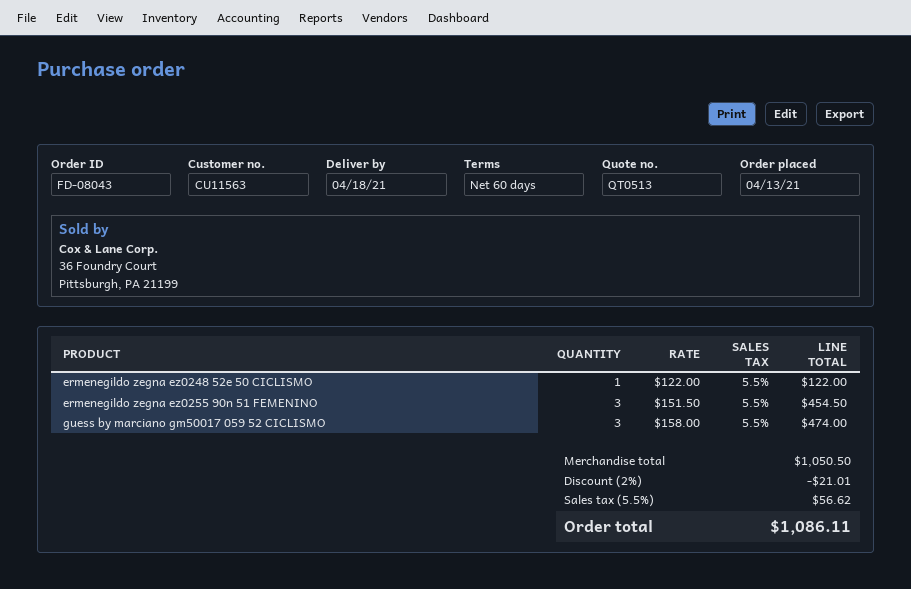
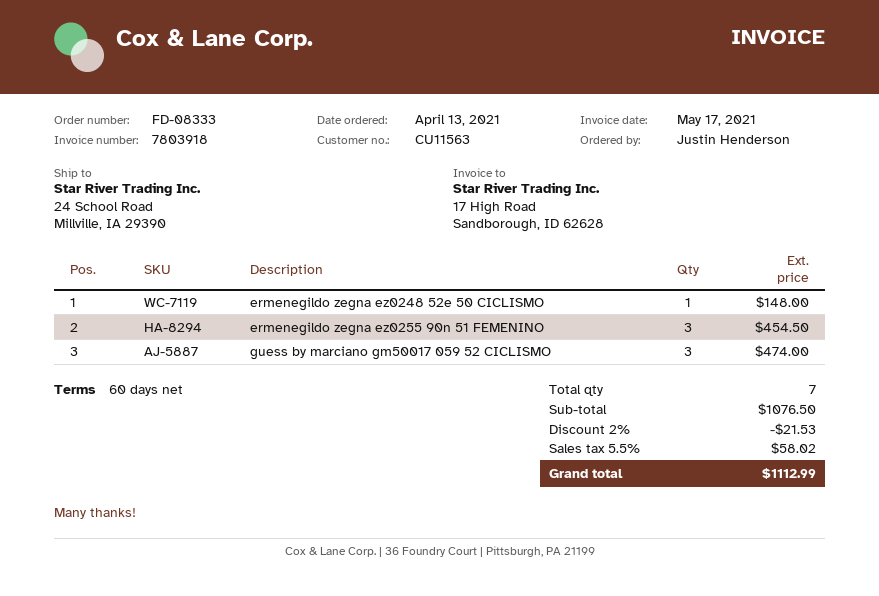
order number: FD-08043 -> FD-08333
ermenegildo zegna ez0248 52e 50 CICLISMO: 1 for 122.00 -> 1 for 148.00
subtotal: 1050.50 -> 1076.50
discount: 2% = 21.01 -> 2% = 21.53
tax: 5.5% = 56.62 -> 5.5% = 58.02
total: 1086.11 -> 1112.99

